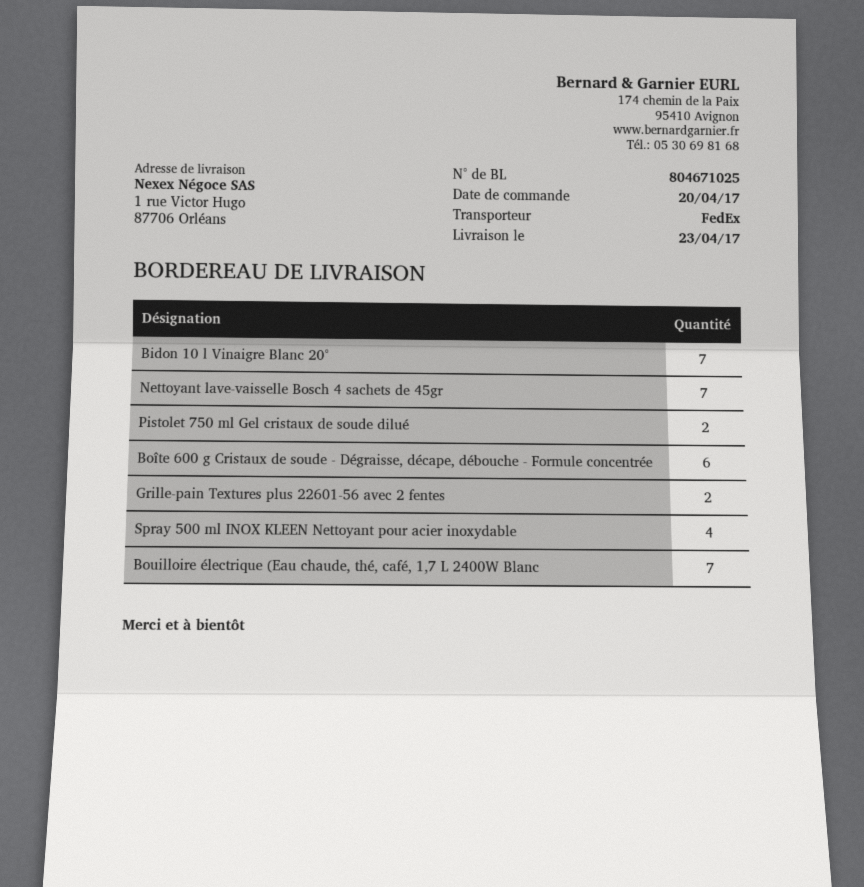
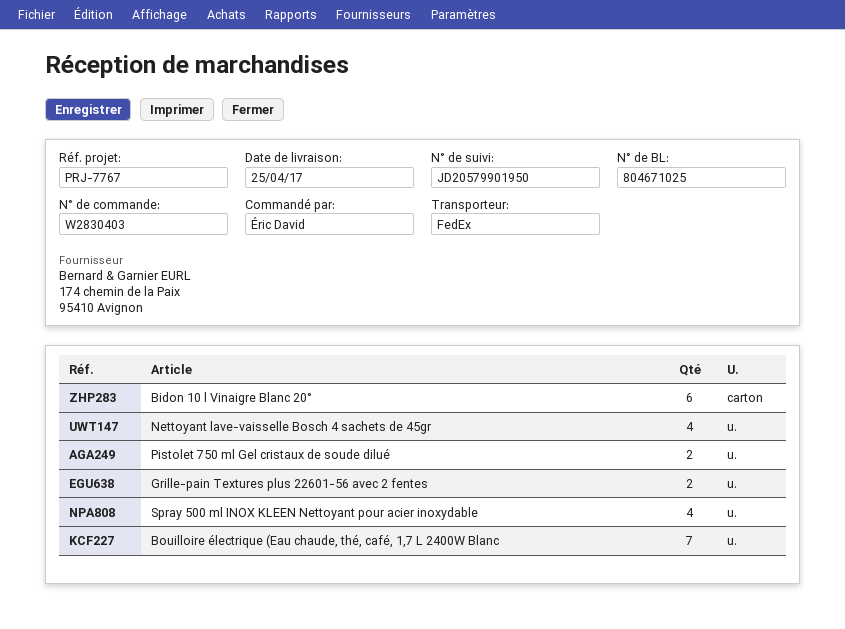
delivery date: 2017-04-23 -> 2017-04-25
Bidon 10 l Vinaigre Blanc 20°: 7 -> 6
Nettoyant lave-vaisselle Bosch 4 sachets de 45gr: 7 -> 4
Boîte 600 g Cristaux de soude - Dégraisse, décape, débouche - Formule concentrée: 6 -> none

